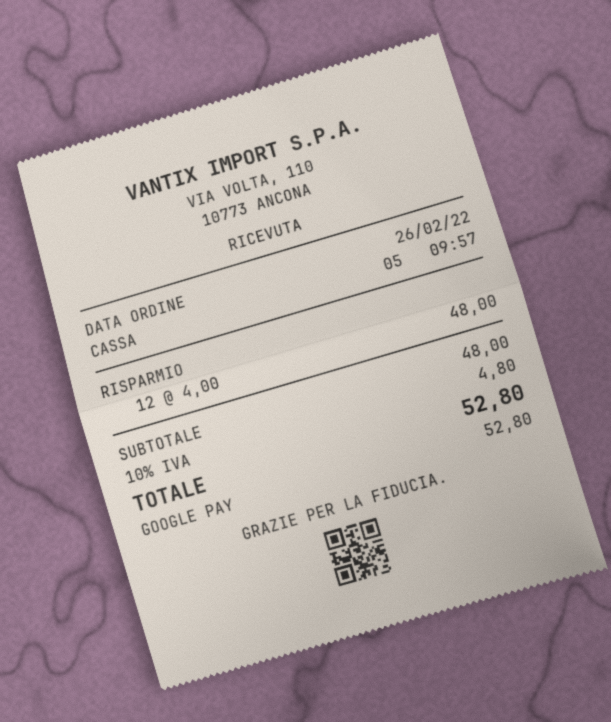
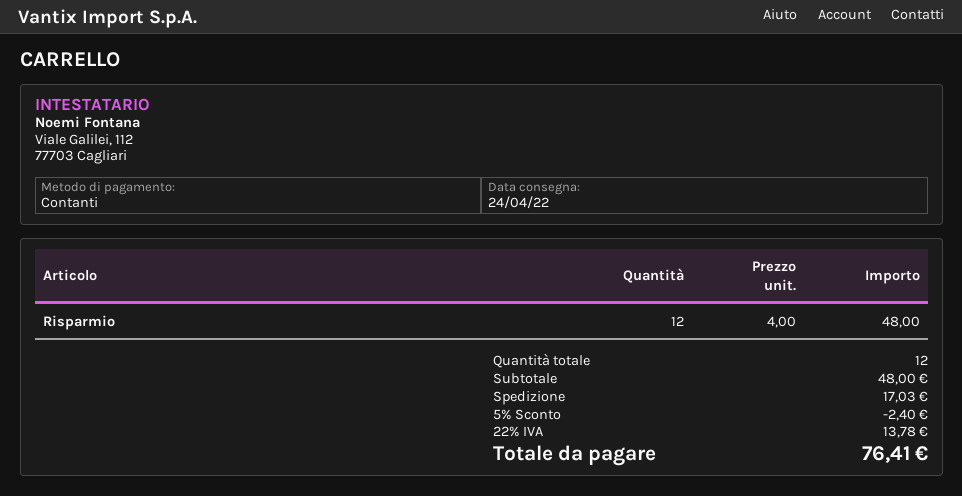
payment method: Google Pay -> cash
discount: none -> 5% = 2.40
shipping: none -> 17.03
tax: 10% = 4.80 -> 22% = 13.78
total: 52.80 -> 76.41

